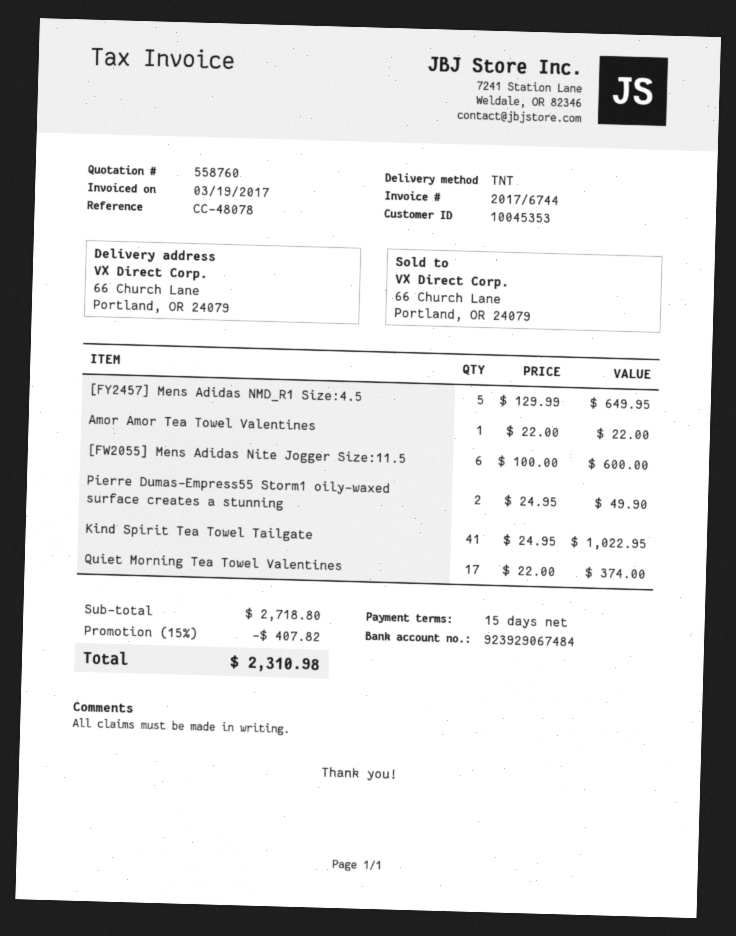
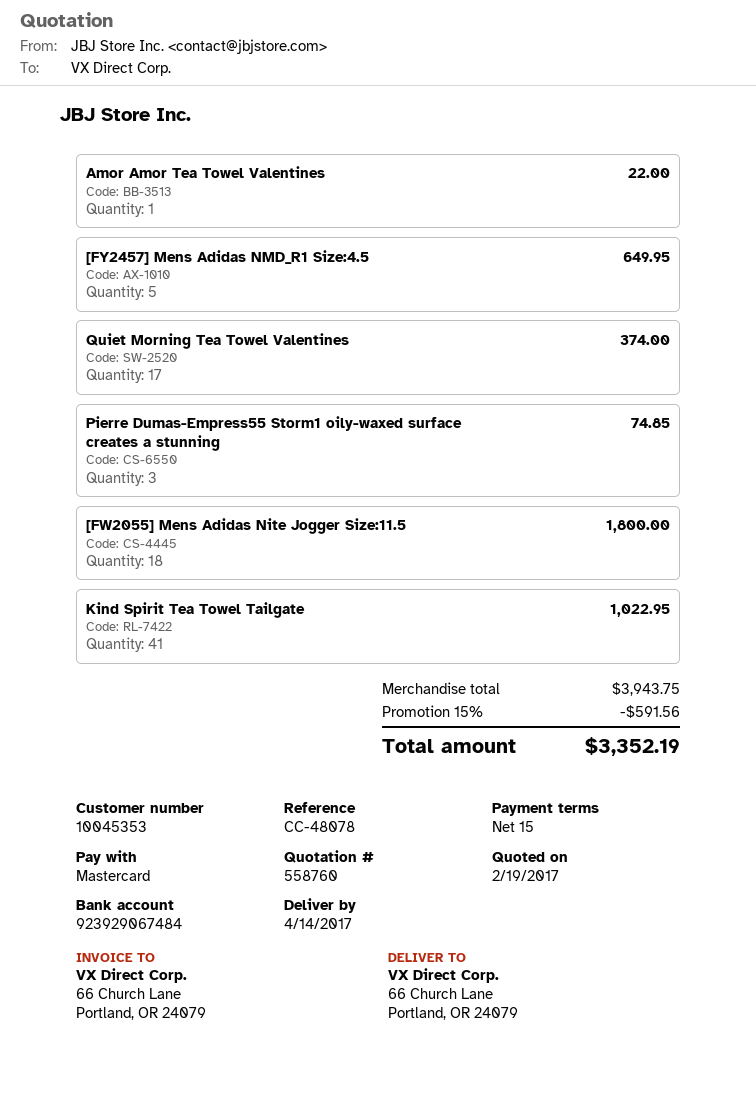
[FW2055] Mens Adidas Nite Jogger Size:11.5: 6 for 600.00 -> 18 for 1800.00
Pierre Dumas-Empress55 Storm1 oily-waxed surface creates a stunning: 2 for 49.90 -> 3 for 74.85
subtotal: 2718.80 -> 3943.75
discount: 15% = 407.82 -> 15% = 591.56
total: 2310.98 -> 3352.19

